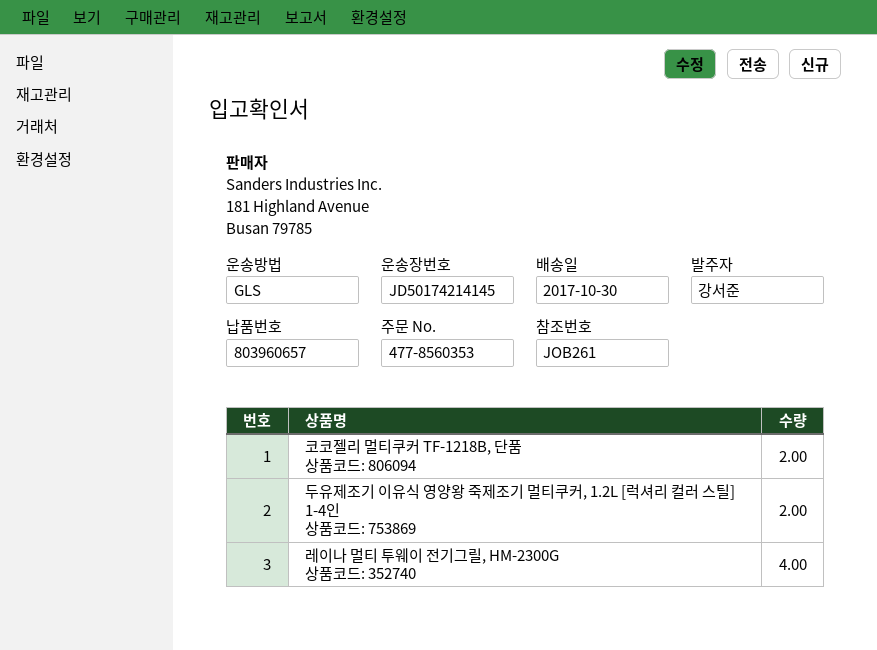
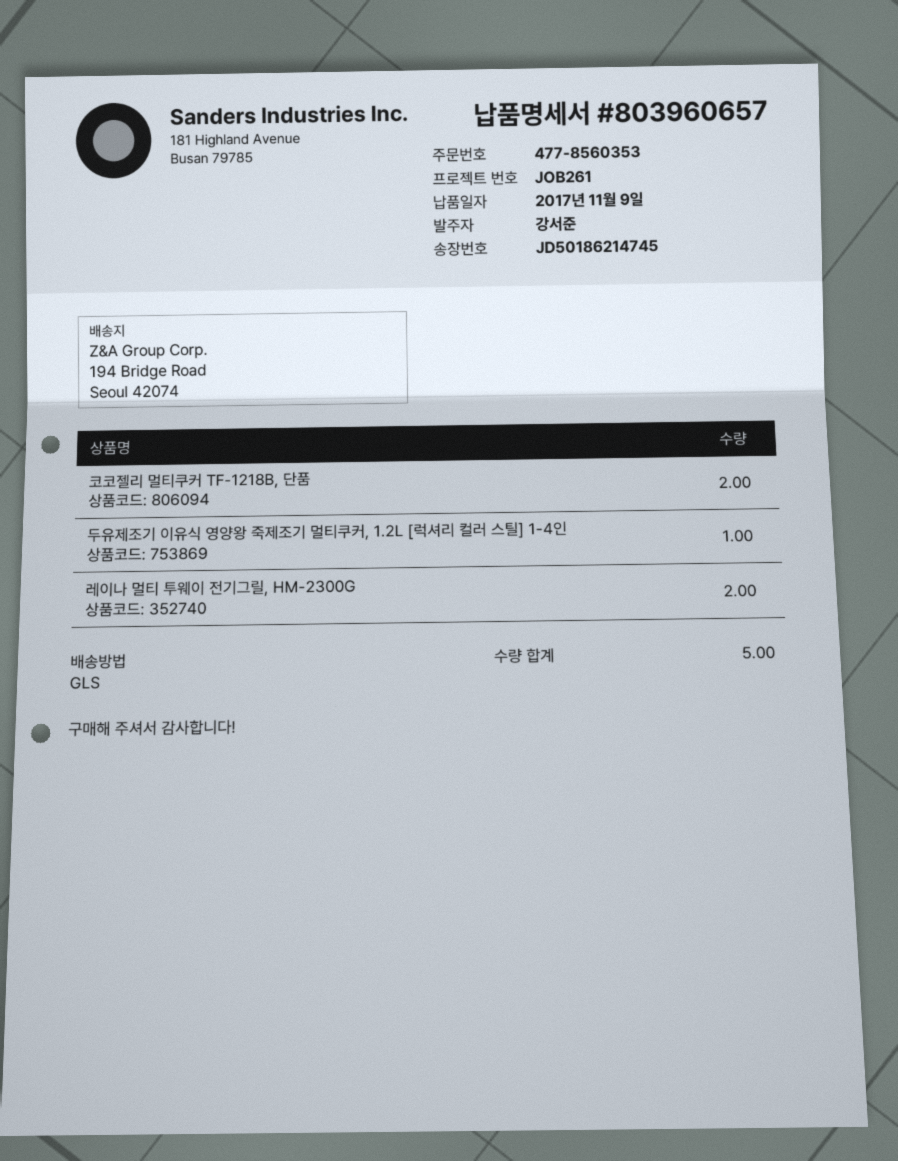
delivery date: 2017-10-30 -> 2017-11-09
tracking number: JD50174214145 -> JD50186214745
두유제조기 이유식 영양왕 죽제조기 멀티쿠커, 1.2L [럭셔리 컬러 스틸] 1-4인: 2 -> 1
레이나 멀티 투웨이 전기그릴, HM-2300G: 4 -> 2

